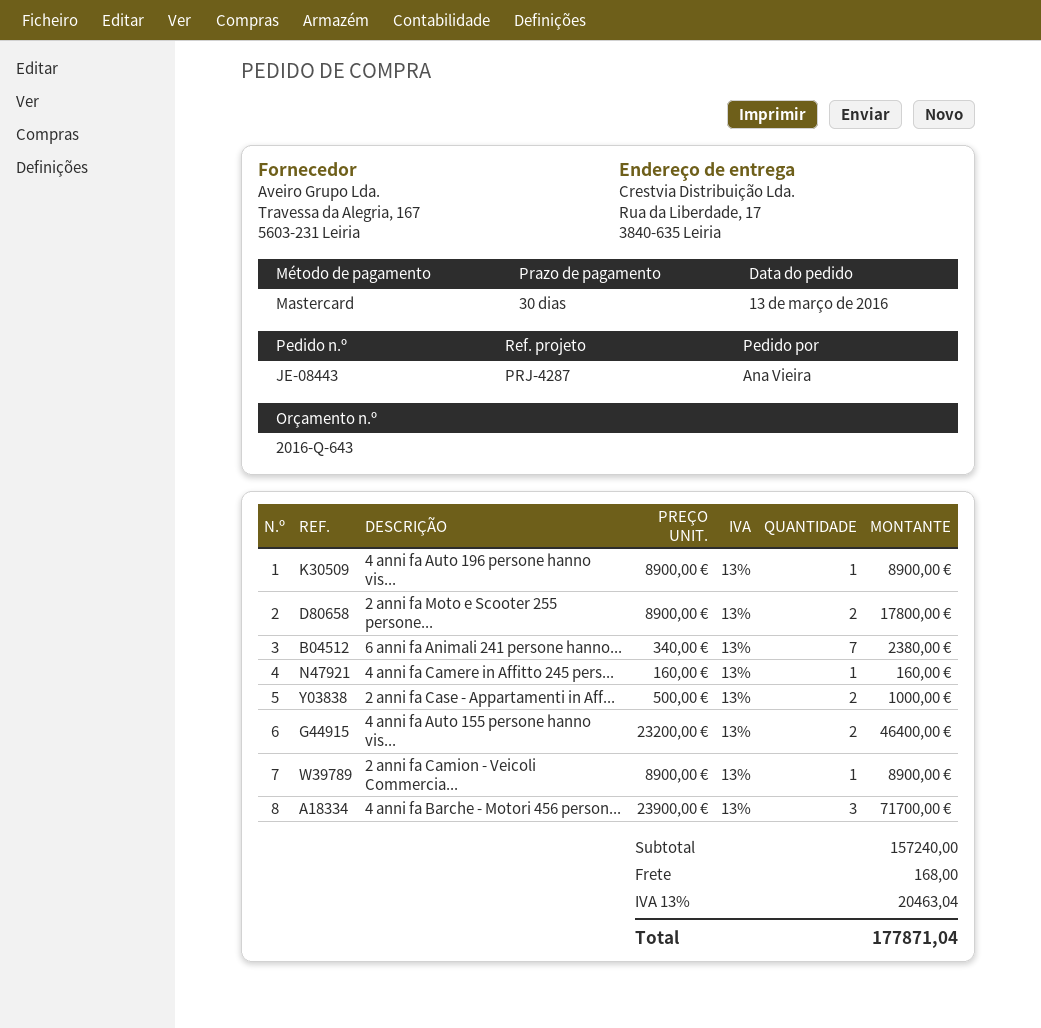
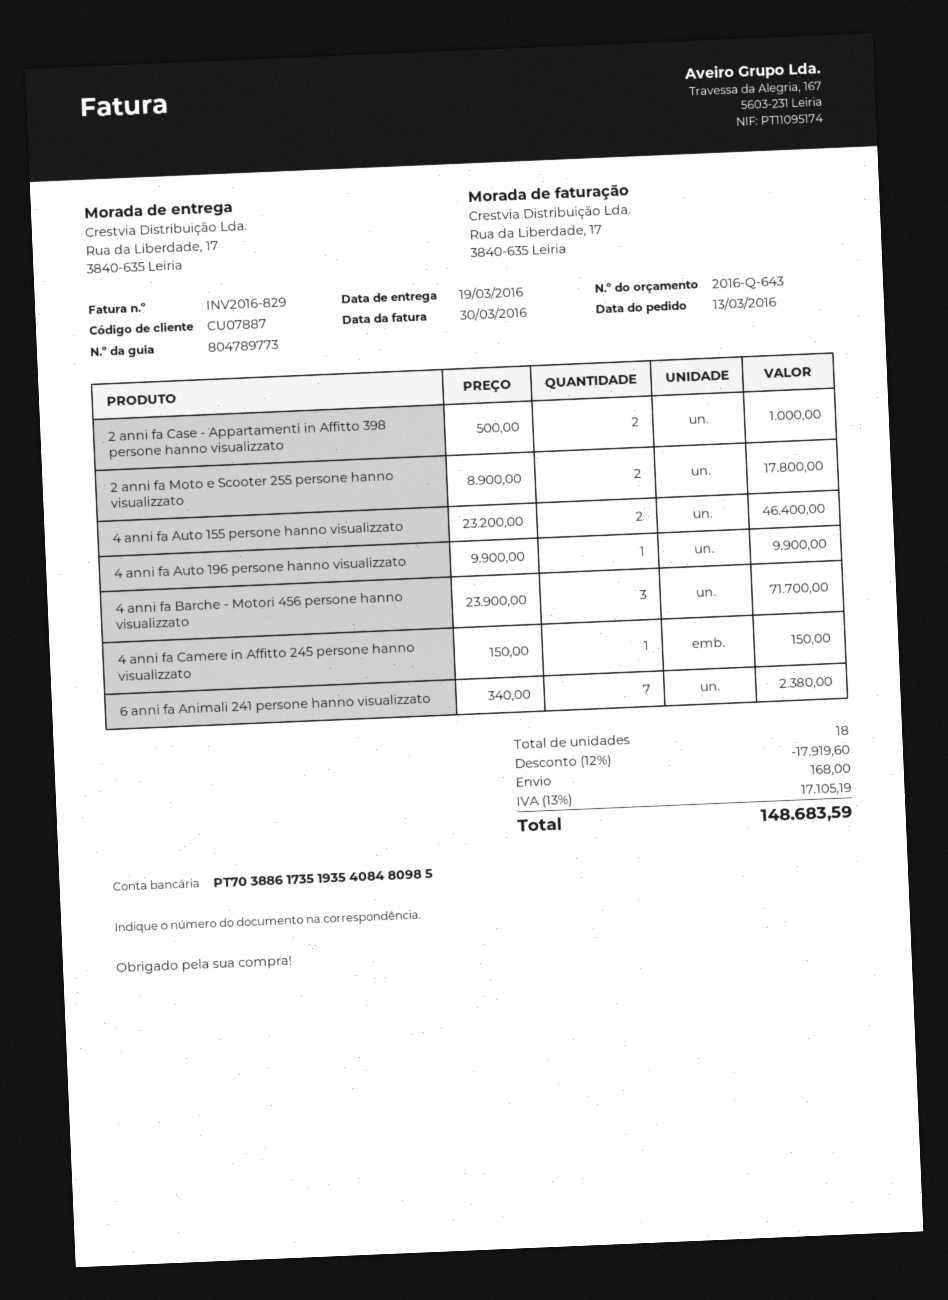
4 anni fa Auto 196 persone hanno vis...: 1 x 8900.00 = 8900.00 -> 1 x 9900.00 = 9900.00
4 anni fa Camere in Affitto 245 pers...: 1 x 160.00 = 160.00 -> 1 x 150.00 = 150.00
2 anni fa Camion - Veicoli Commercia...: 1 x 8900.00 = 8900.00 -> none
discount: none -> 12% = 17919.60
tax: 13% = 20463.04 -> 13% = 17105.19
total: 177871.04 -> 148683.59

